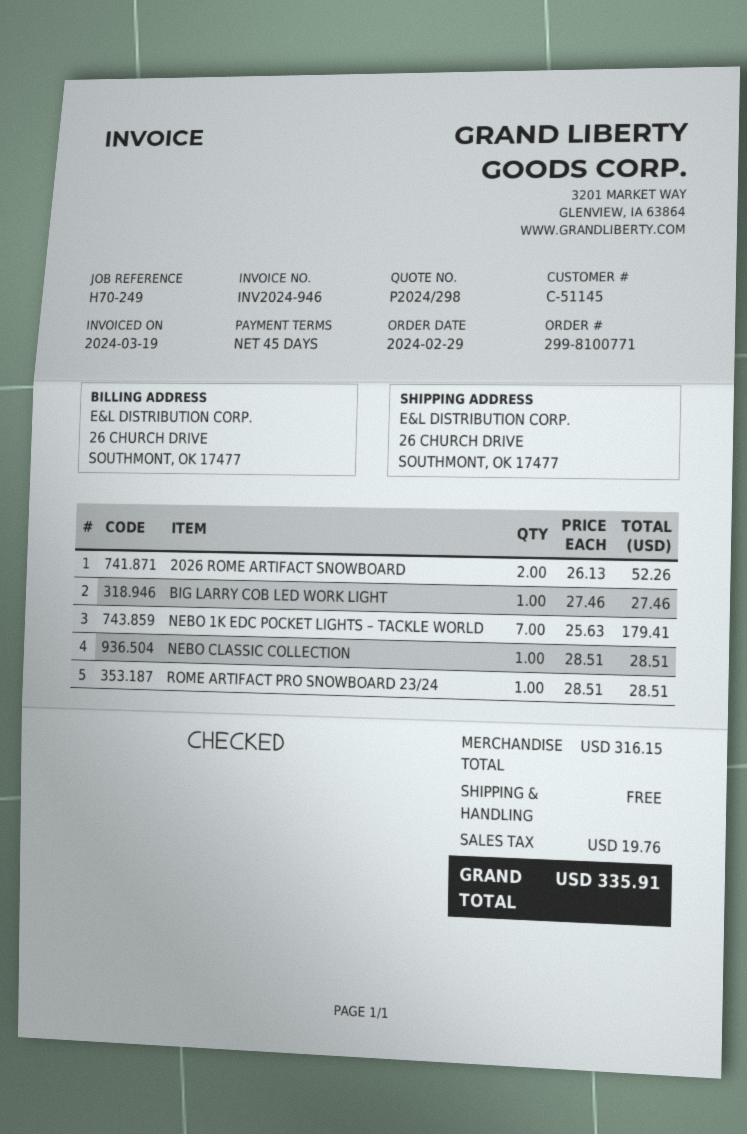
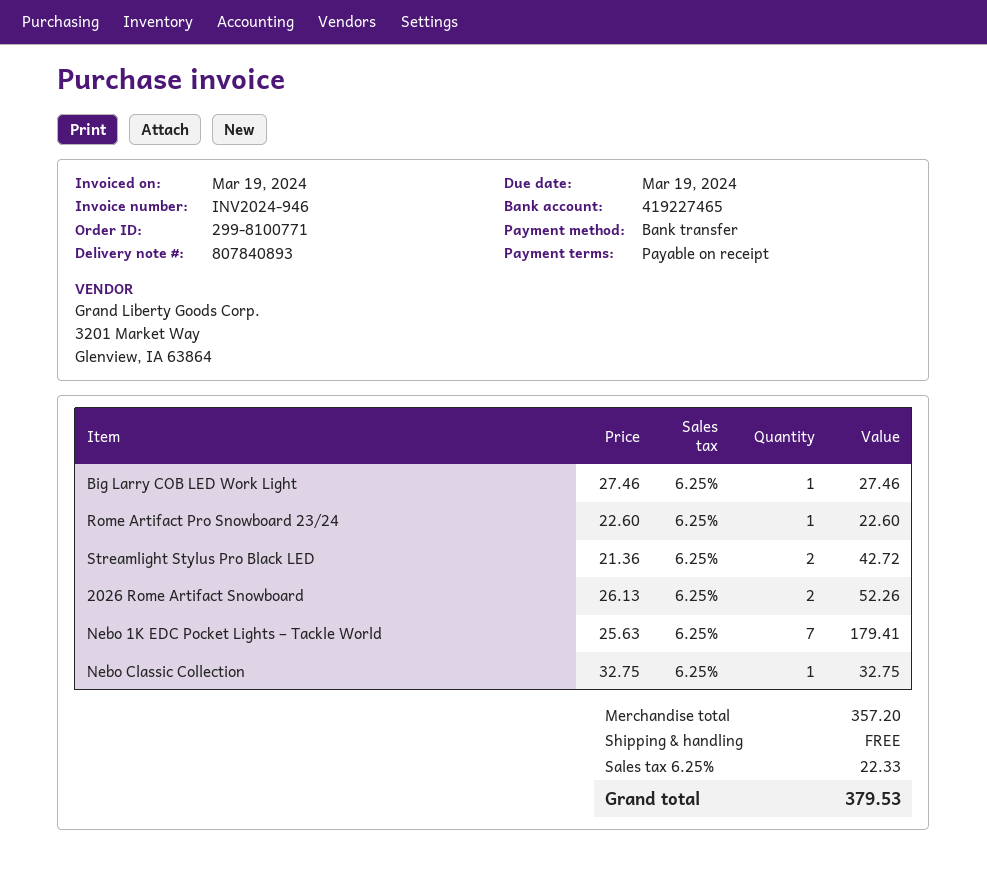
payment terms: 45 days -> on receipt
NEBO CLASSIC COLLECTION: 1 x 28.51 = 28.51 -> 1 x 32.75 = 32.75
ROME ARTIFACT PRO SNOWBOARD 23/24: 1 x 28.51 = 28.51 -> 1 x 22.60 = 22.60
Streamlight Stylus Pro Black LED: none -> 2 x 21.36 = 42.72
subtotal: 316.15 -> 357.20
tax: 19.76 -> 22.33
total: 335.91 -> 379.53

